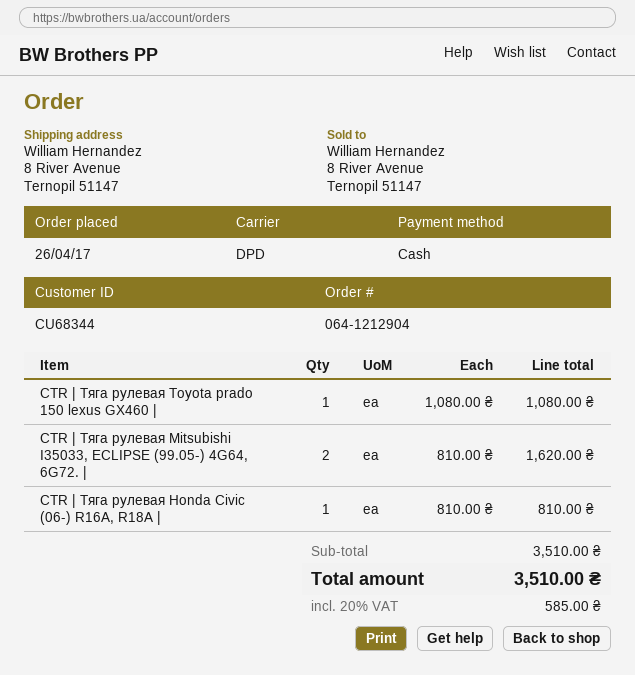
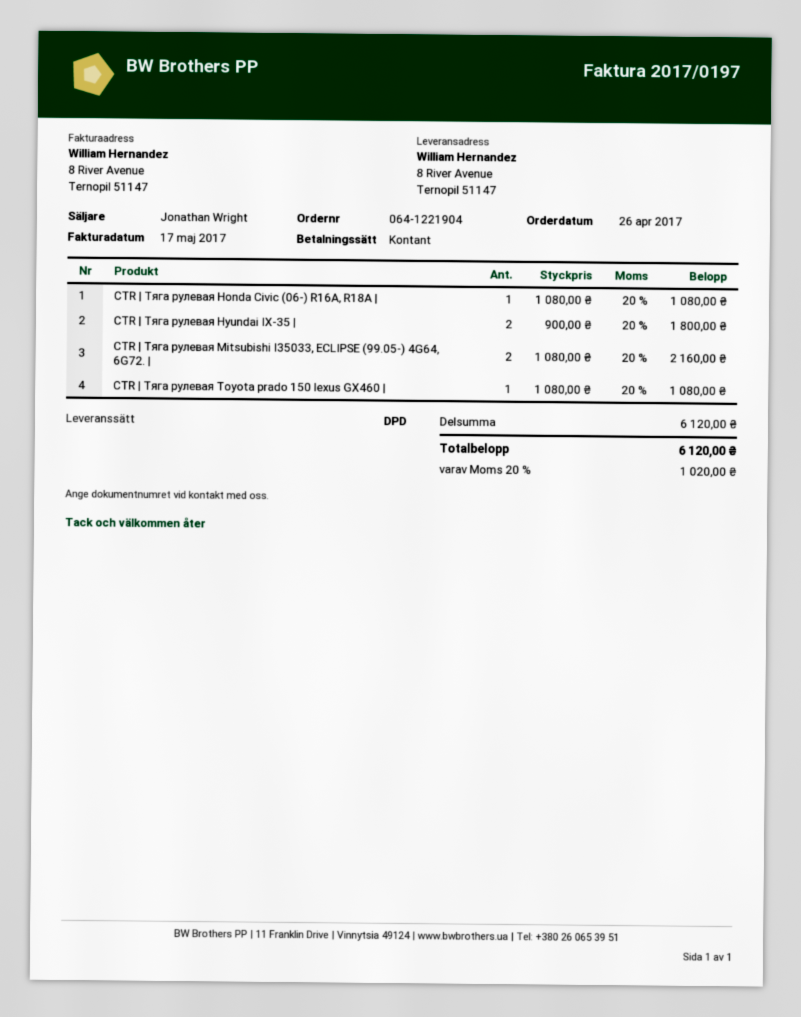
order number: 064-1212904 -> 064-1221904
CTR | Тяга рулевая Mitsubishi I35033, ECLIPSE (99.05-) 4G64, 6G72. |: 2 x 810.00 = 1620.00 -> 2 x 1080.00 = 2160.00
CTR | Тяга рулевая Honda Civic (06-) R16A, R18A |: 1 x 810.00 = 810.00 -> 1 x 1080.00 = 1080.00
CTR | Тяга рулевая Hyundai IX-35 |: none -> 2 x 900.00 = 1800.00
subtotal: 3510.00 -> 6120.00
tax: 20% = 585.00 -> 20% = 1020.00
total: 3510.00 -> 6120.00

